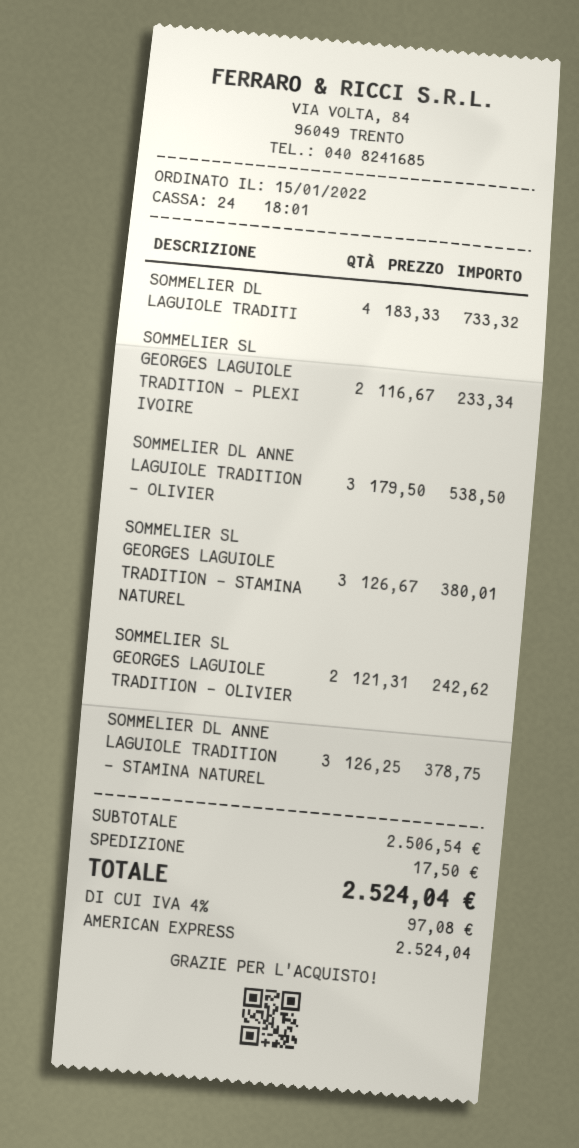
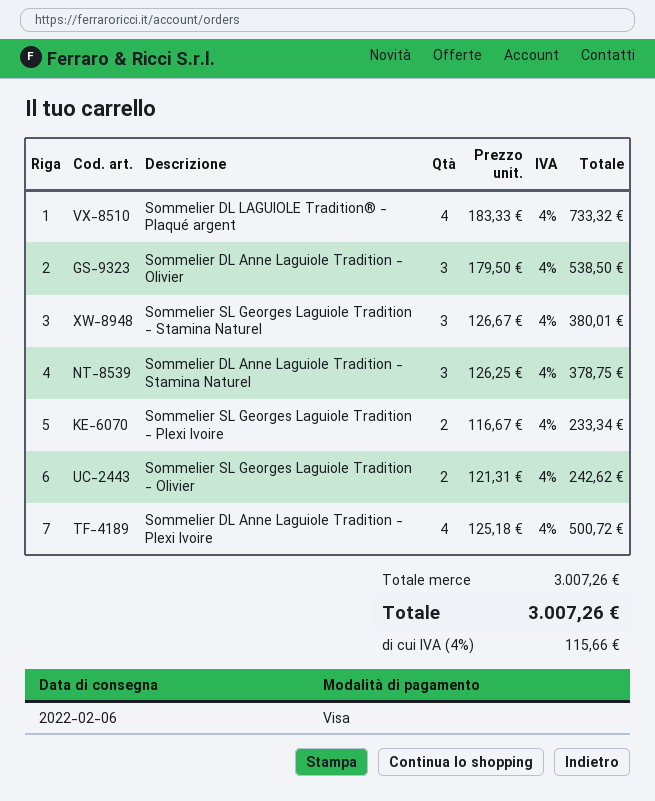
payment method: American Express -> Visa
Sommelier DL Anne Laguiole Tradition - Plexi Ivoire: none -> 4 x 125.18 = 500.72
subtotal: 2506.54 -> 3007.26
shipping: 17.50 -> none
tax: 4% = 97.08 -> 4% = 115.66
total: 2524.04 -> 3007.26

